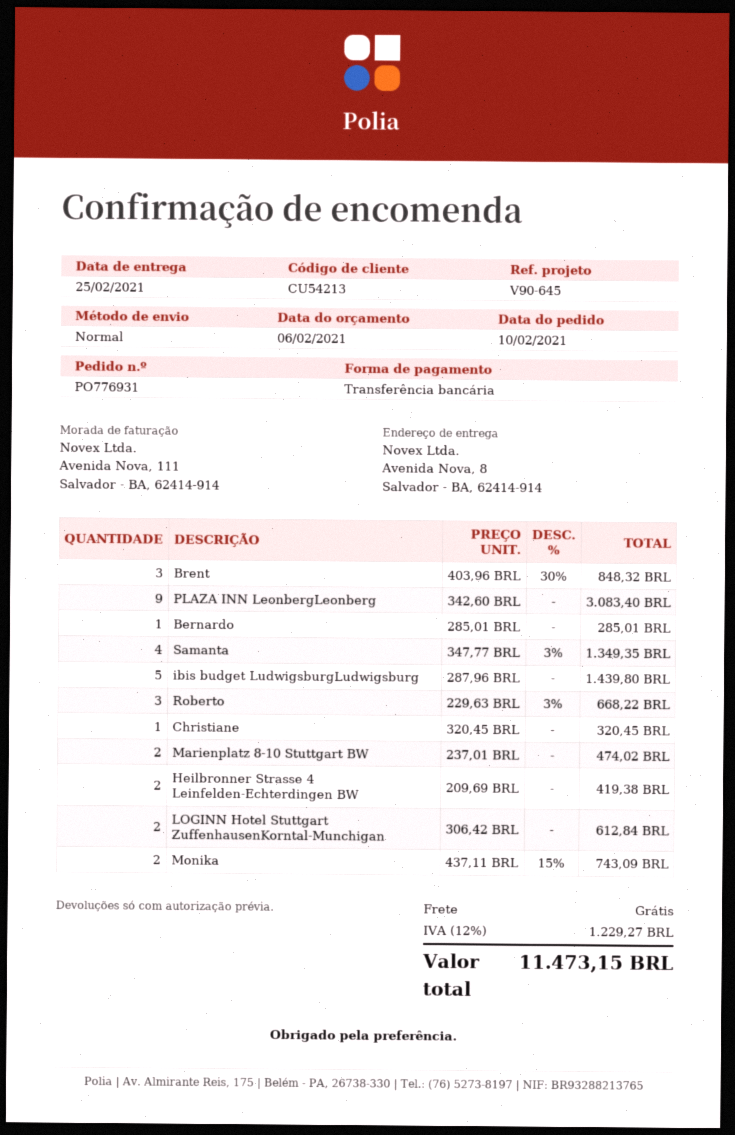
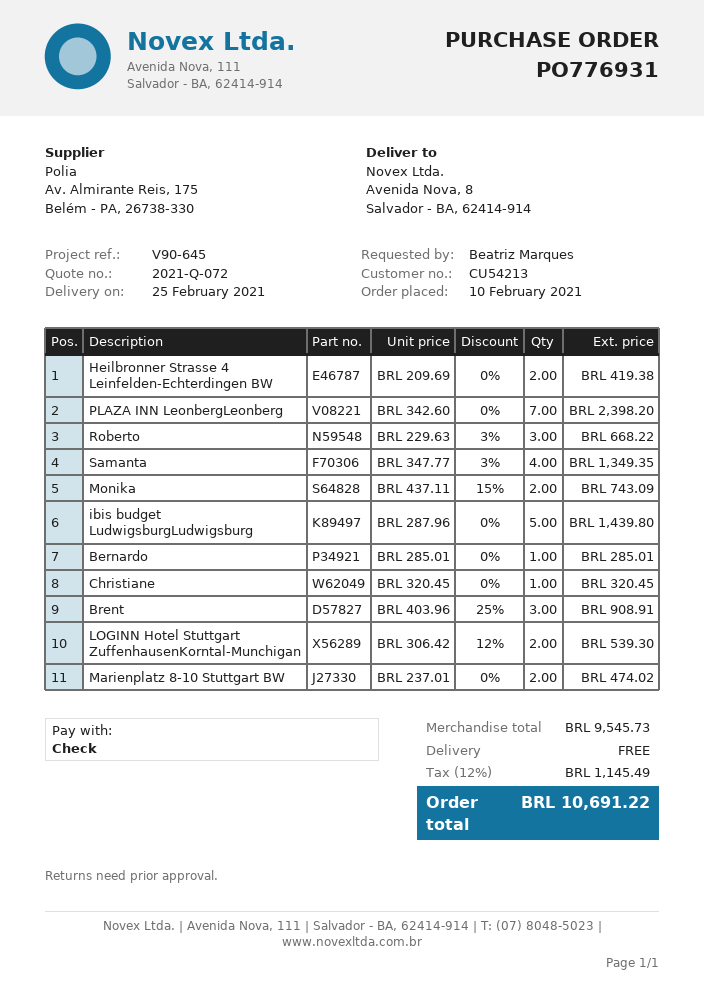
payment method: bank transfer -> cheque
Brent: 3 x 403.96 - 30% = 848.32 -> 3 x 403.96 - 25% = 908.91
PLAZA INN LeonbergLeonberg: 9 x 342.60 = 3083.40 -> 7 x 342.60 = 2398.20
LOGINN Hotel Stuttgart ZuffenhausenKorntal-Munchigan: 2 x 306.42 = 612.84 -> 2 x 306.42 - 12% = 539.30
tax: 12% = 1229.27 -> 12% = 1145.49
total: 11473.15 -> 10691.22

